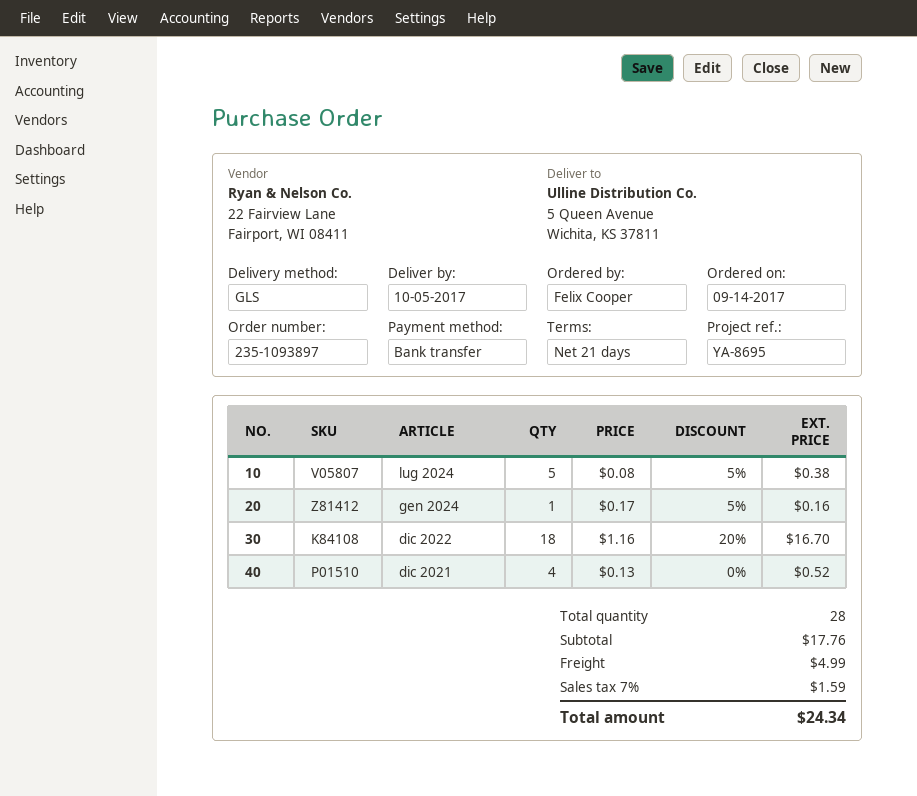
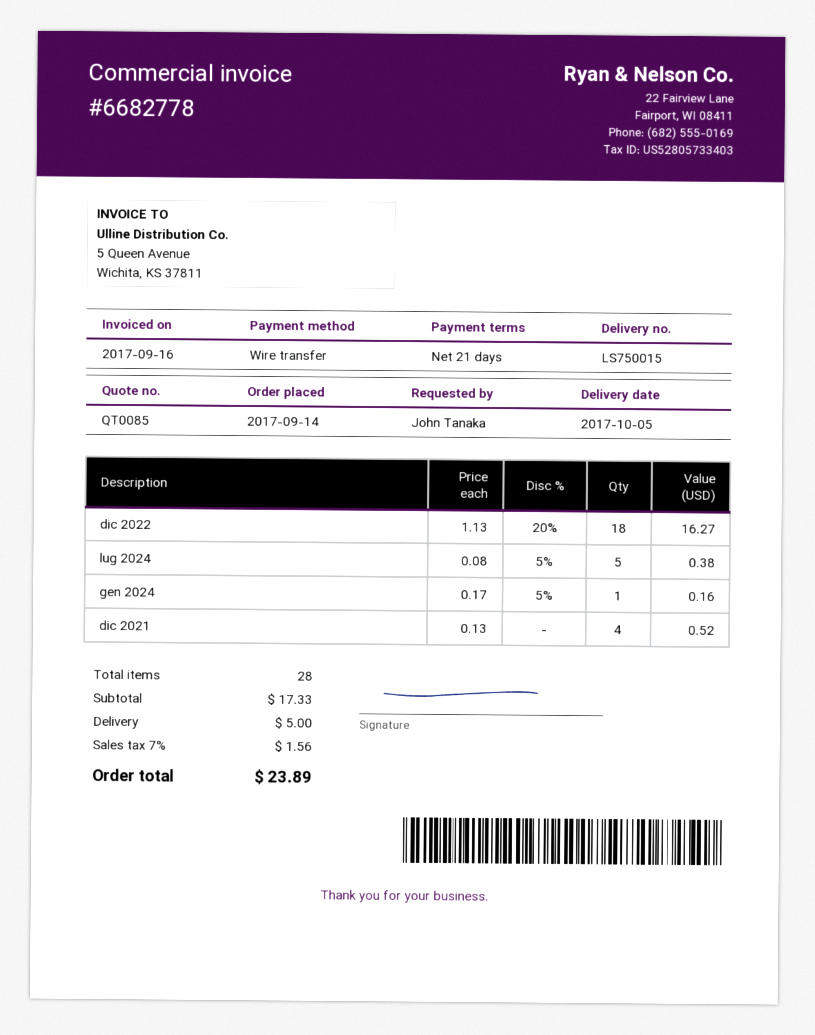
ordered by: Felix Cooper -> John Tanaka
dic 2022: 18 x 1.16 - 20% = 16.70 -> 18 x 1.13 - 20% = 16.27
subtotal: 17.76 -> 17.33
shipping: 4.99 -> 5.00
tax: 7% = 1.59 -> 7% = 1.56
total: 24.34 -> 23.89

